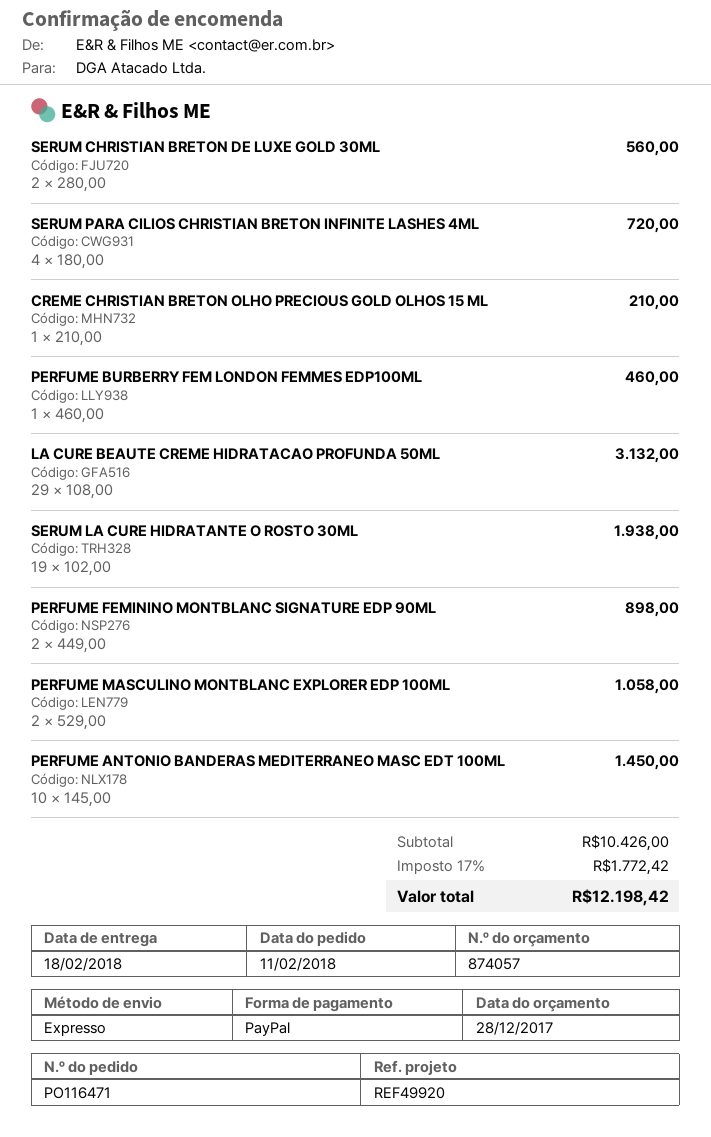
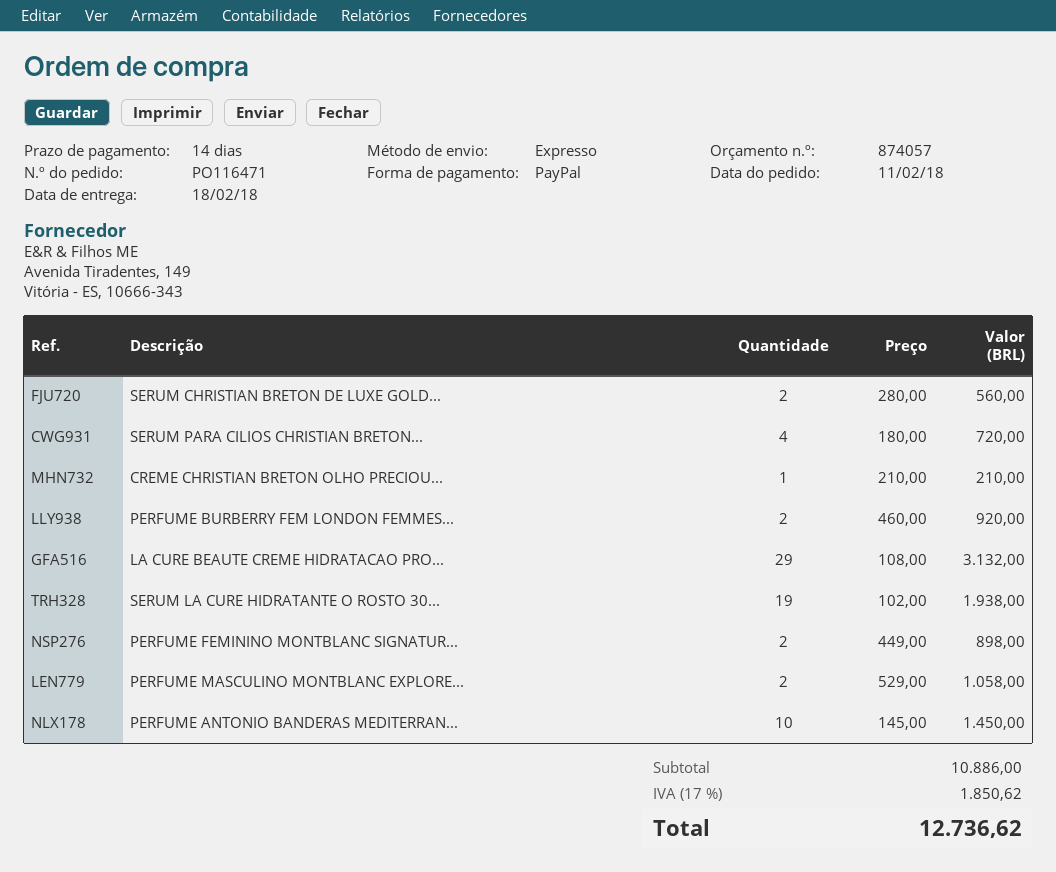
PERFUME BURBERRY FEM LONDON FEMMES EDP100ML: 1 x 460.00 = 460.00 -> 2 x 460.00 = 920.00
subtotal: 10426.00 -> 10886.00
tax: 17% = 1772.42 -> 17% = 1850.62
total: 12198.42 -> 12736.62

